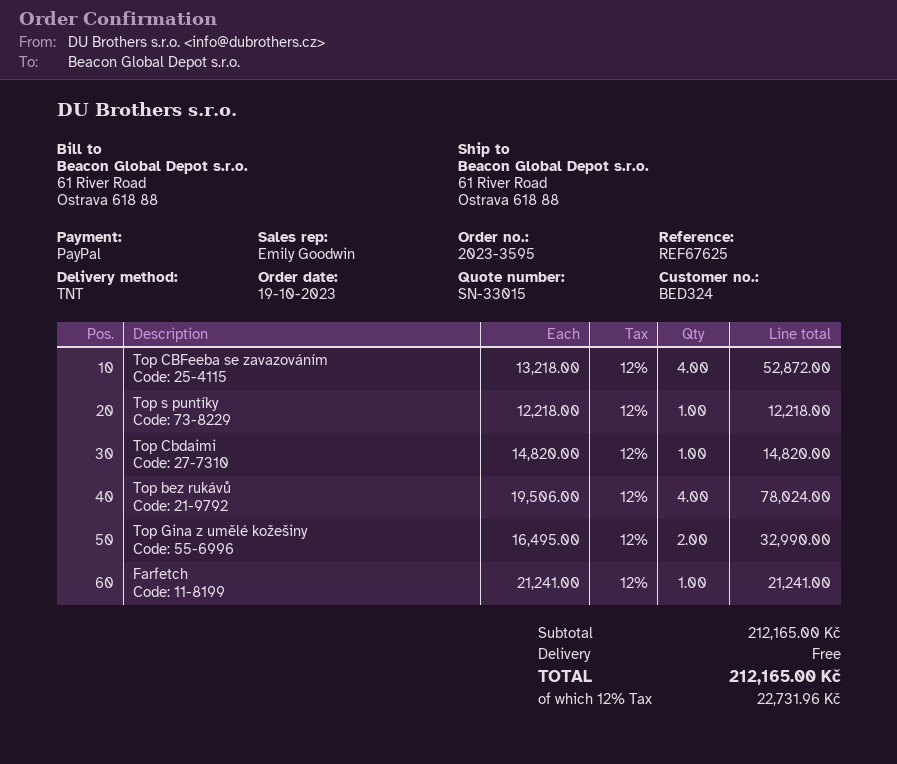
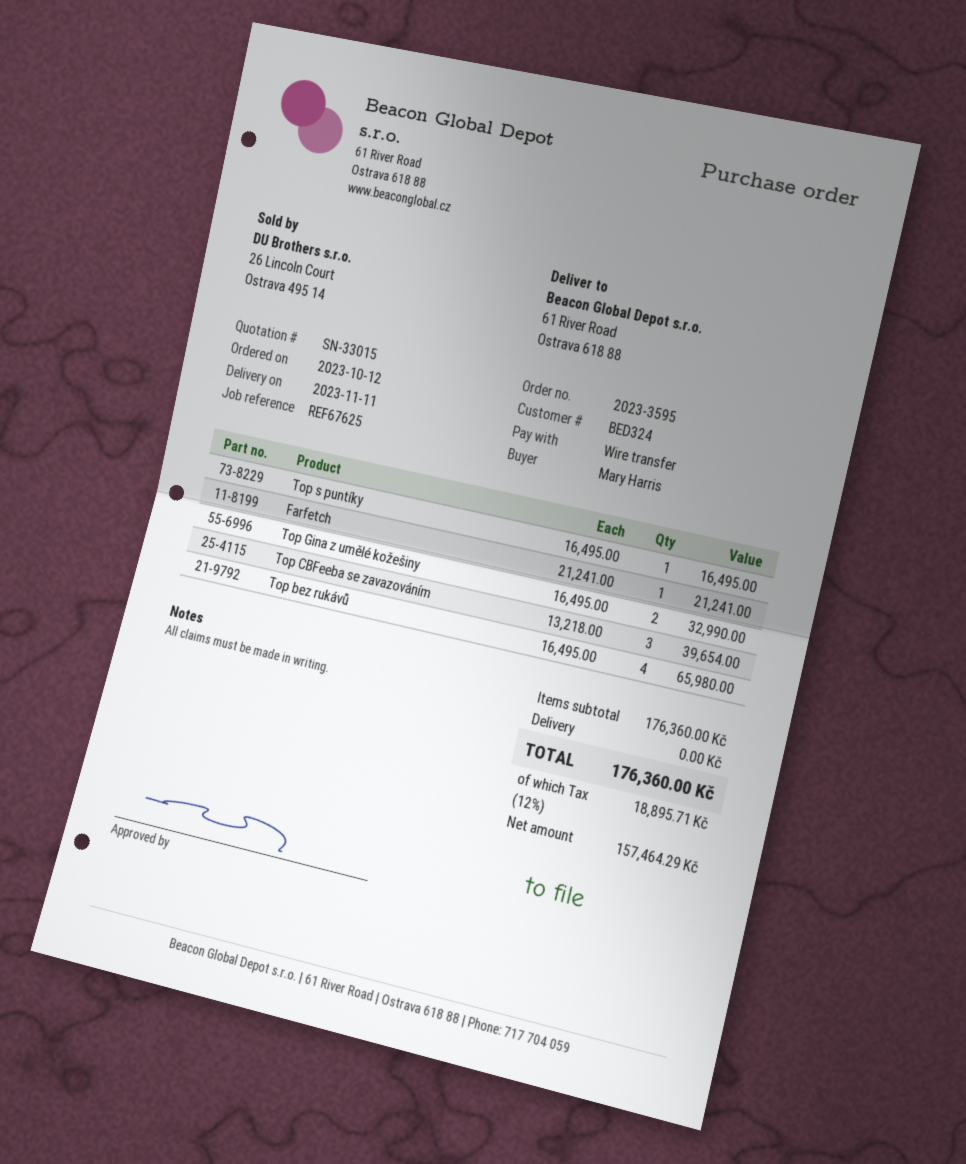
order date: 2023-10-19 -> 2023-10-12
payment method: PayPal -> bank transfer
Top CBFeeba se zavazováním: 4 x 13218.00 = 52872.00 -> 3 x 13218.00 = 39654.00
Top s puntíky: 1 x 12218.00 = 12218.00 -> 1 x 16495.00 = 16495.00
Top Cbdaimi: 1 x 14820.00 = 14820.00 -> none
Top bez rukávů: 4 x 19506.00 = 78024.00 -> 4 x 16495.00 = 65980.00
subtotal: 212165.00 -> 176360.00
tax: 12% = 22731.96 -> 12% = 18895.71
total: 212165.00 -> 176360.00

